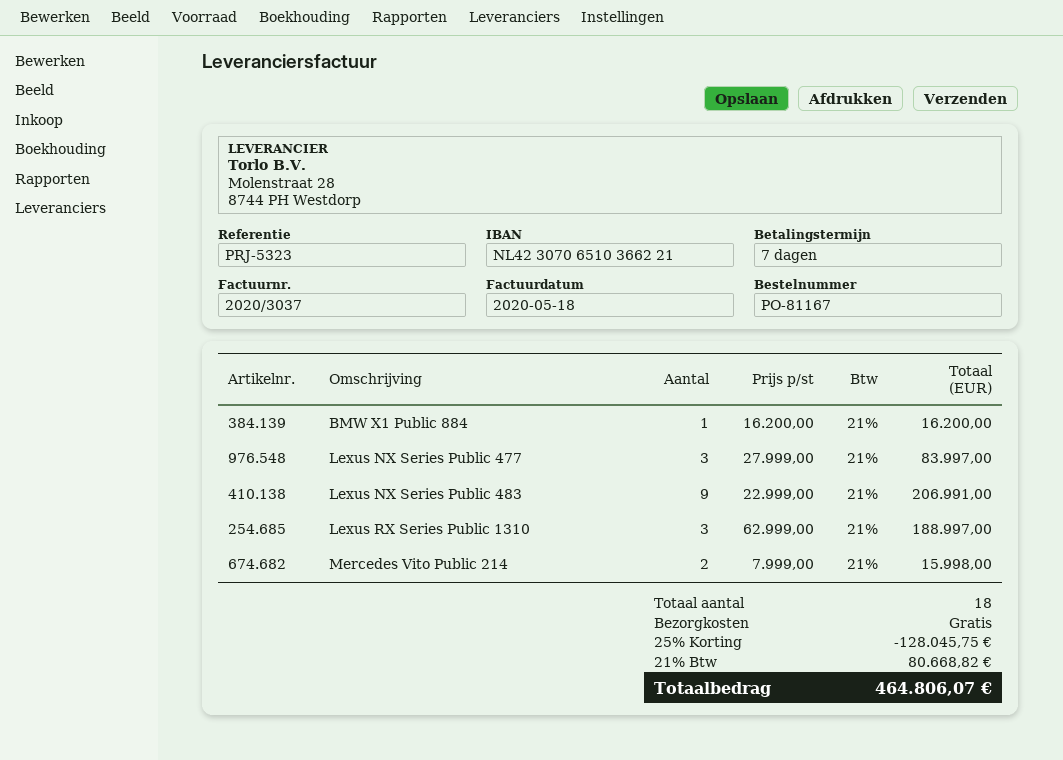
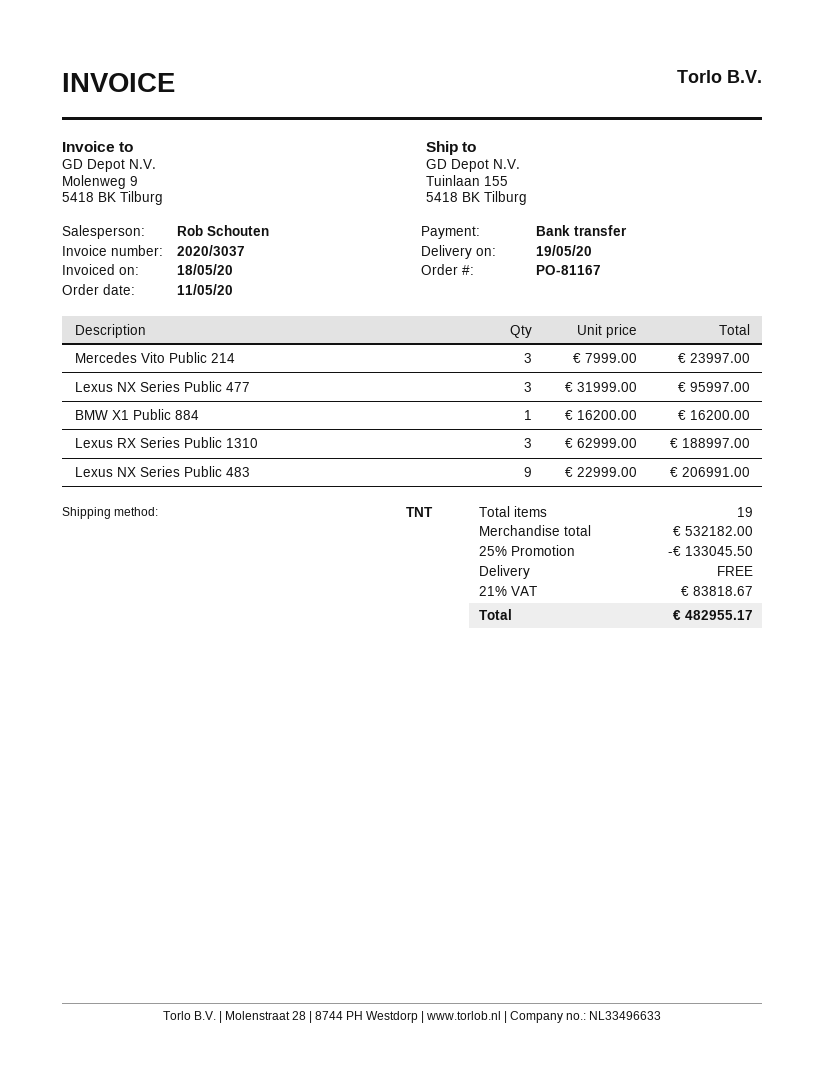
Lexus NX Series Public 477: 3 x 27999.00 = 83997.00 -> 3 x 31999.00 = 95997.00
Mercedes Vito Public 214: 2 x 7999.00 = 15998.00 -> 3 x 7999.00 = 23997.00
total quantity: 18 -> 19
discount: 25% = 128045.75 -> 25% = 133045.50
tax: 21% = 80668.82 -> 21% = 83818.67
total: 464806.07 -> 482955.17

